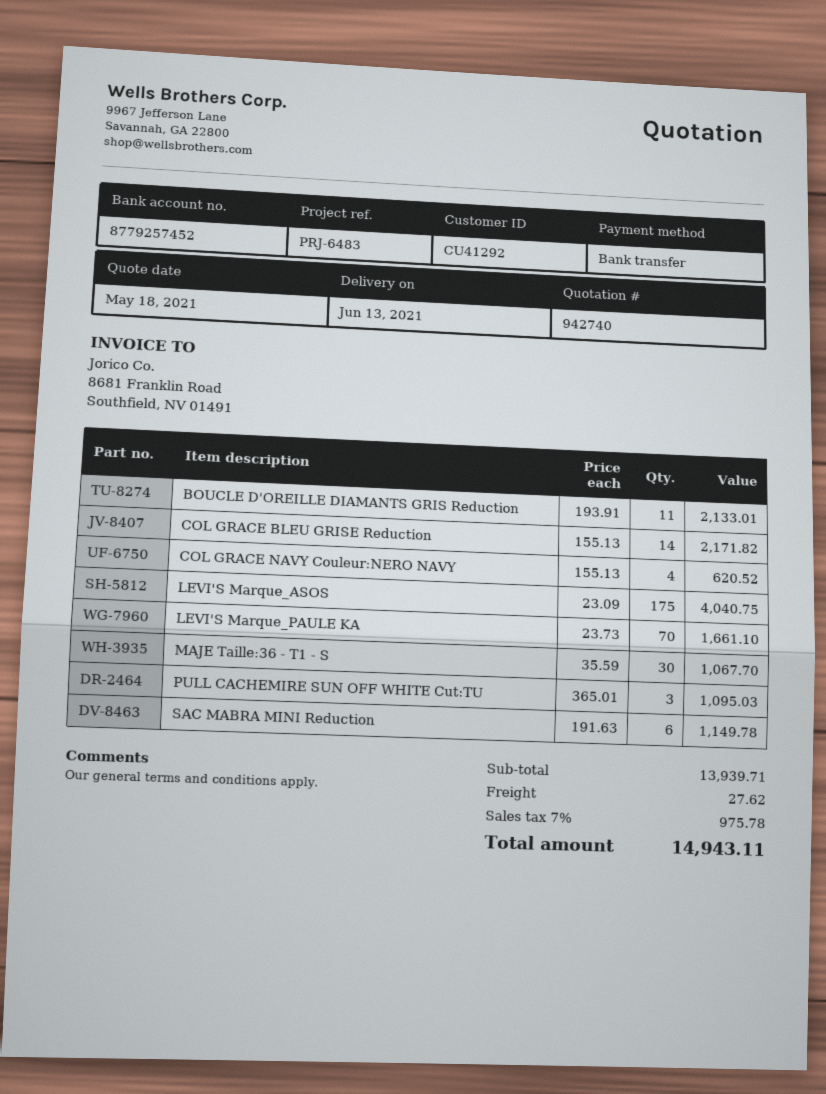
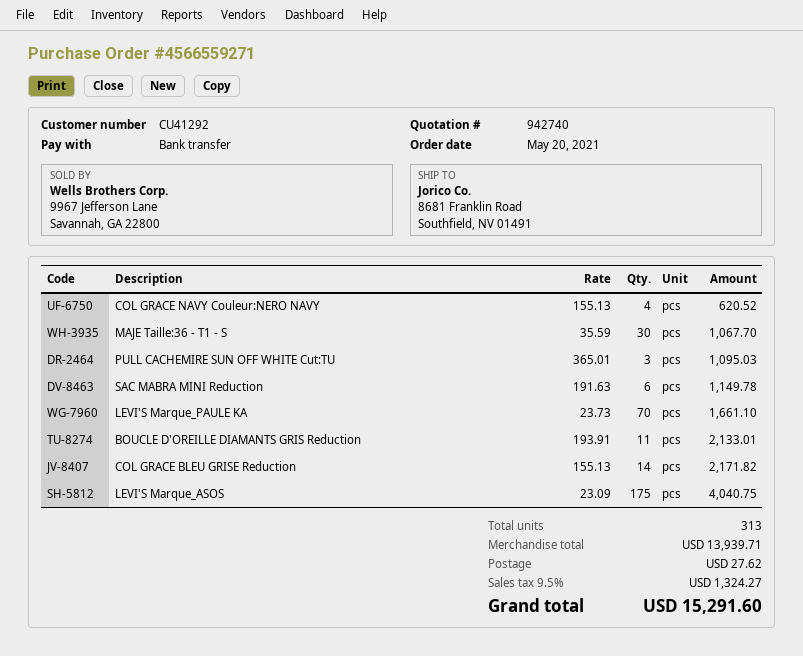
tax: 7% = 975.78 -> 9.5% = 1324.27
total: 14943.11 -> 15291.60

